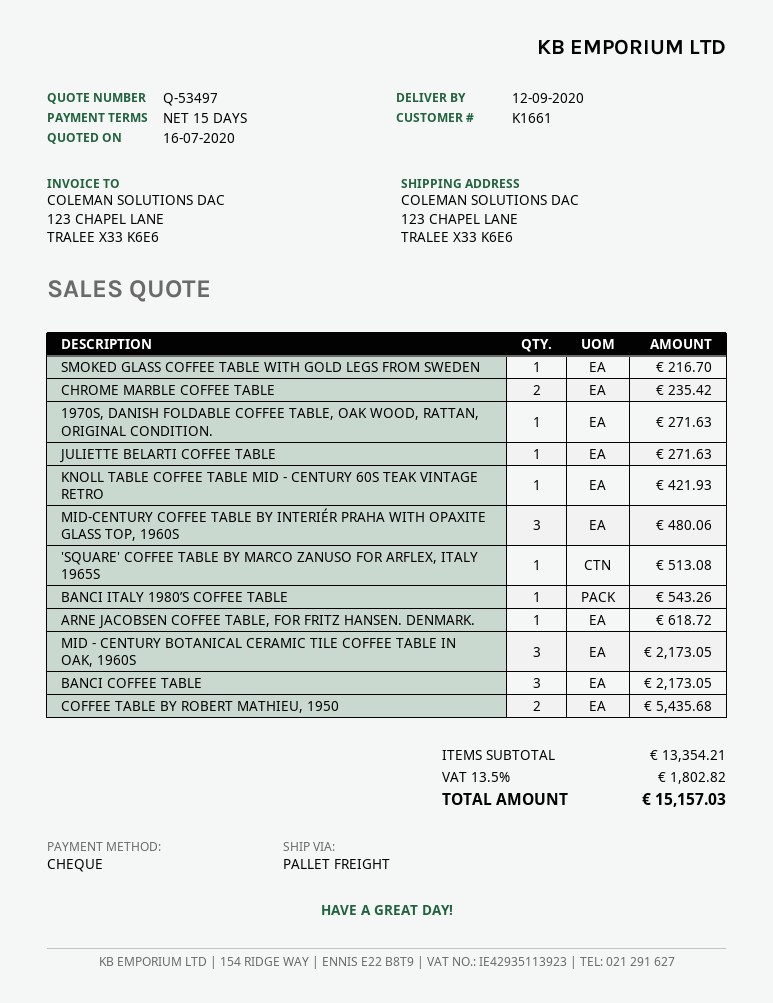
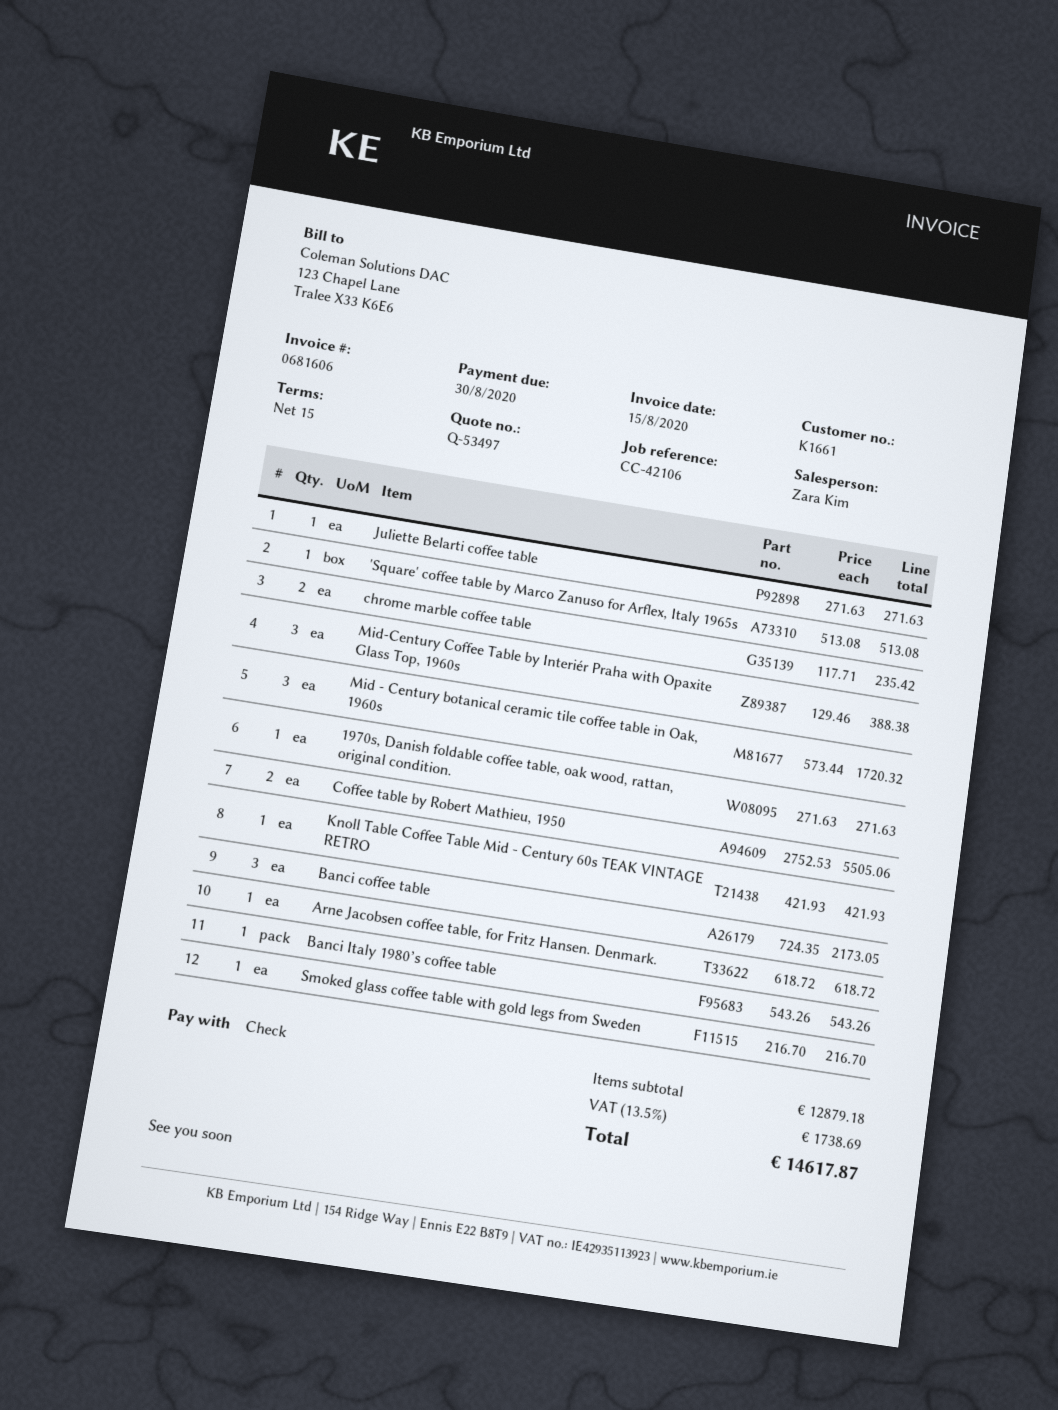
MID-CENTURY COFFEE TABLE BY INTERIÉR PRAHA WITH OPAXITE GLASS TOP, 1960S: 3 for 480.06 -> 3 for 388.38
MID - CENTURY BOTANICAL CERAMIC TILE COFFEE TABLE IN OAK, 1960S: 3 for 2173.05 -> 3 for 1720.32
COFFEE TABLE BY ROBERT MATHIEU, 1950: 2 for 5435.68 -> 2 for 5505.06
subtotal: 13354.21 -> 12879.18
tax: 13.5% = 1802.82 -> 13.5% = 1738.69
total: 15157.03 -> 14617.87

